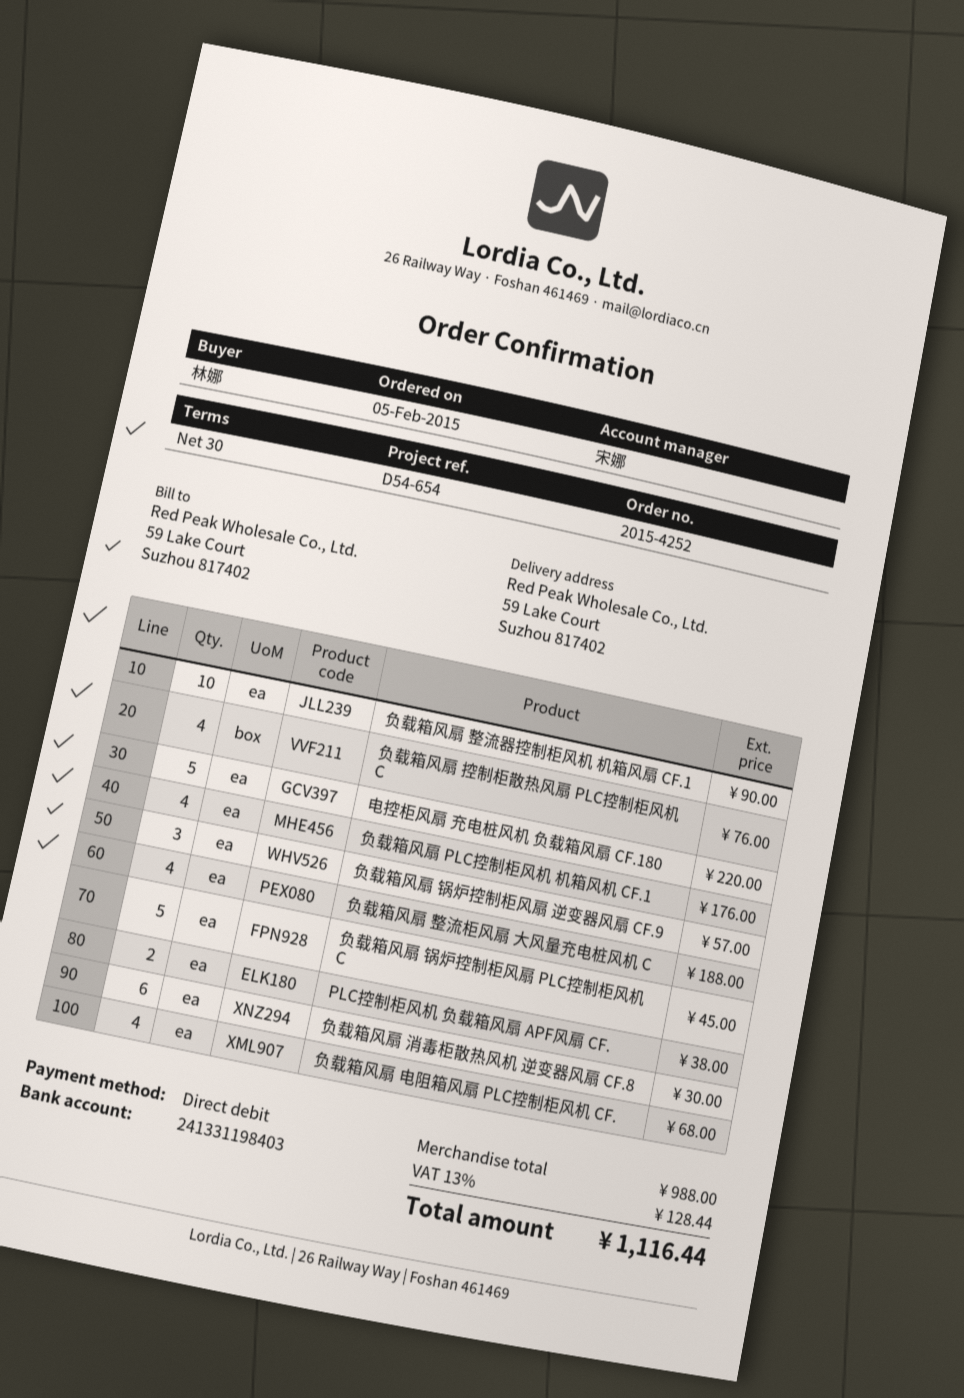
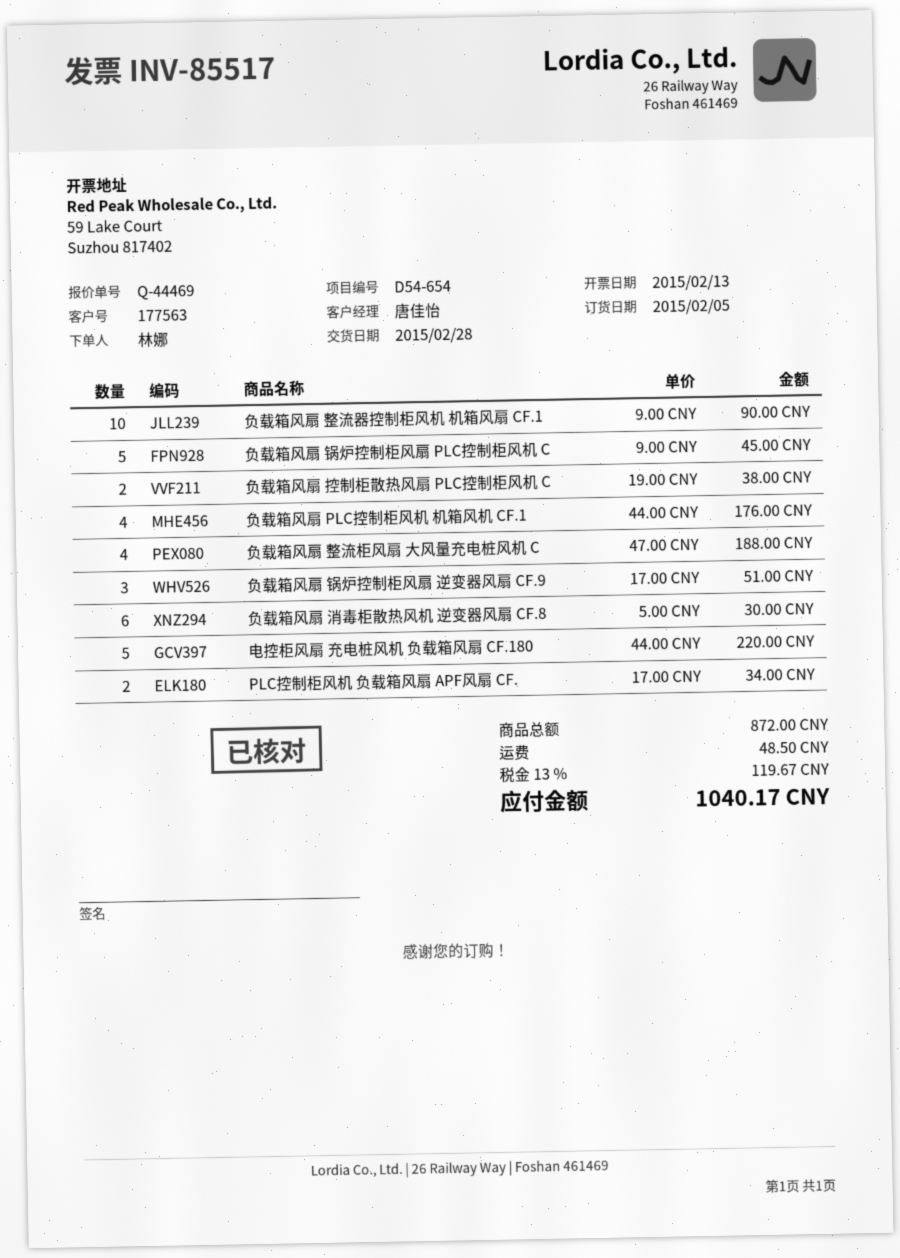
sales rep: 宋娜 -> 唐佳怡
负载箱风扇 控制柜散热风扇 PLC控制柜风机 C: 4 for 76.00 -> 2 for 38.00
负载箱风扇 锅炉控制柜风扇 逆变器风扇 CF.9: 3 for 57.00 -> 3 for 51.00
PLC控制柜风机 负载箱风扇 APF风扇 CF.: 2 for 38.00 -> 2 for 34.00
负载箱风扇 电阻箱风扇 PLC控制柜风机 CF.: 4 for 68.00 -> none
subtotal: 988.00 -> 872.00
shipping: none -> 48.50
tax: 13% = 128.44 -> 13% = 119.67
total: 1116.44 -> 1040.17

